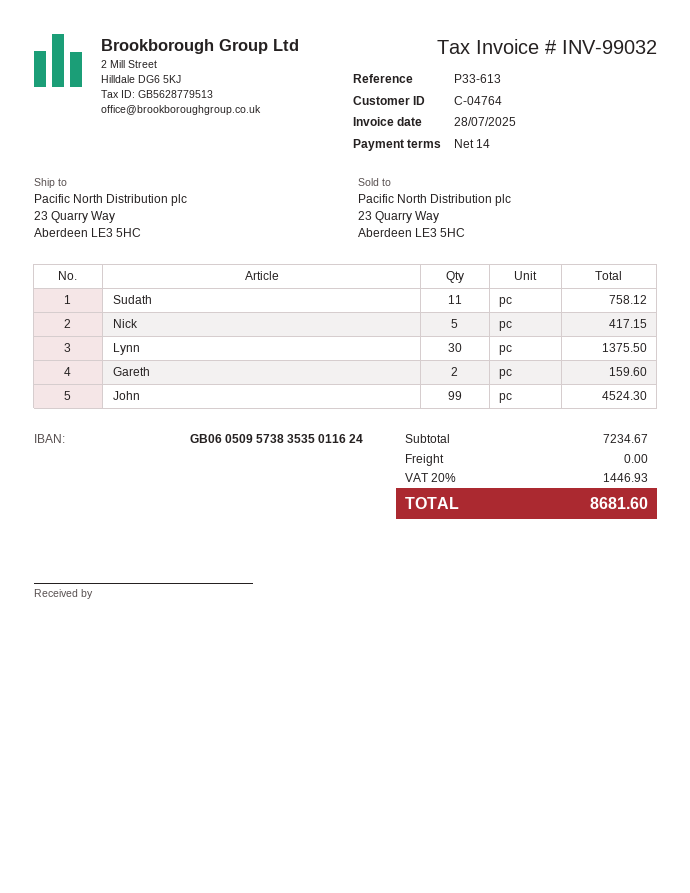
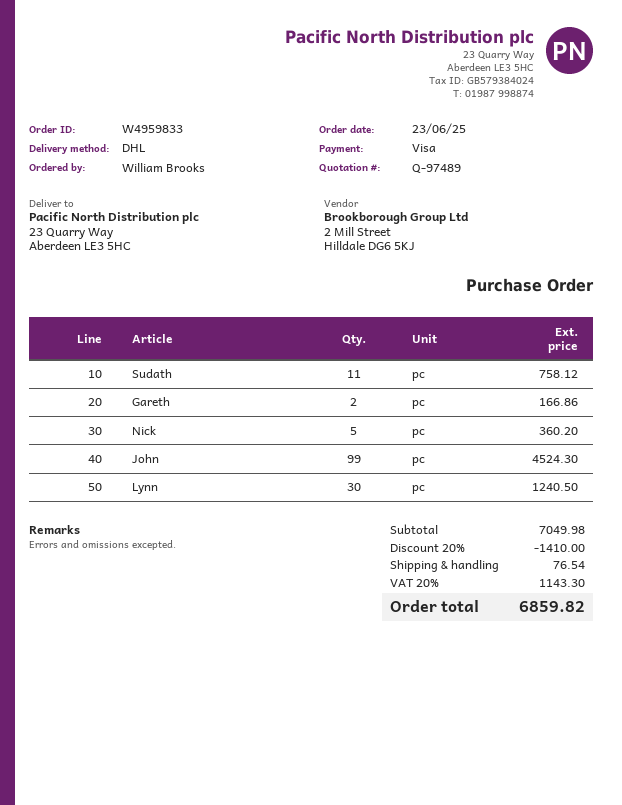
Nick: 5 for 417.15 -> 5 for 360.20
Lynn: 30 for 1375.50 -> 30 for 1240.50
Gareth: 2 for 159.60 -> 2 for 166.86
subtotal: 7234.67 -> 7049.98
discount: none -> 20% = 1410.00
shipping: 0.00 -> 76.54
tax: 20% = 1446.93 -> 20% = 1143.30
total: 8681.60 -> 6859.82

